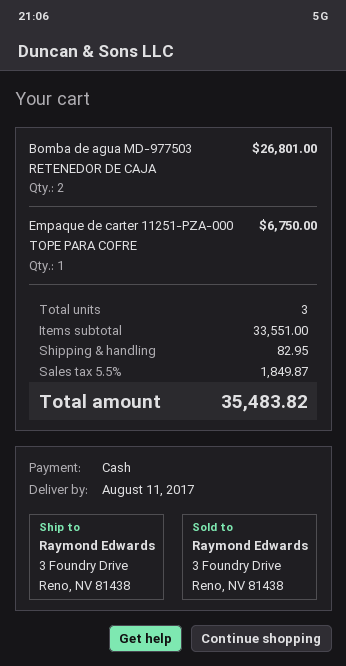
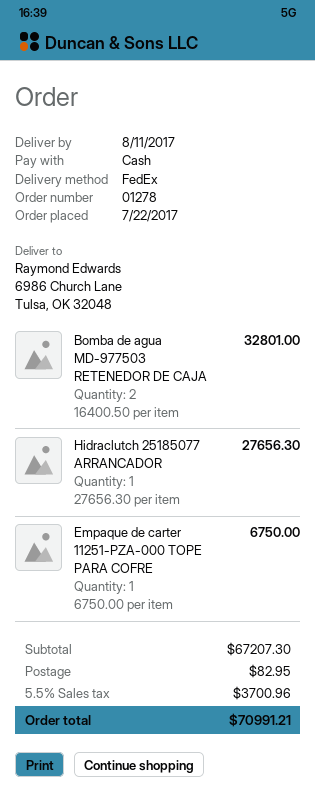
ship to: 3 Foundry Drive, Reno, NV 81438 -> 6986 Church Lane, Tulsa, OK 32048
Bomba de agua MD-977503 RETENEDOR DE CAJA: 2 for 26801.00 -> 2 for 32801.00
Hidraclutch 25185077 ARRANCADOR: none -> 1 for 27656.30
subtotal: 33551.00 -> 67207.30
tax: 5.5% = 1849.87 -> 5.5% = 3700.96
total: 35483.82 -> 70991.21

